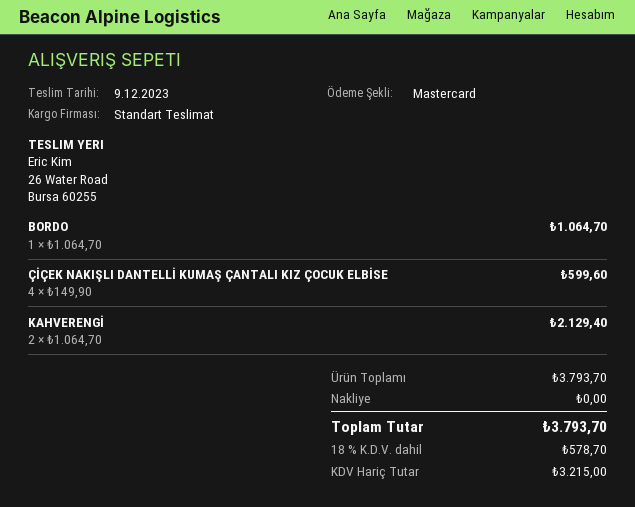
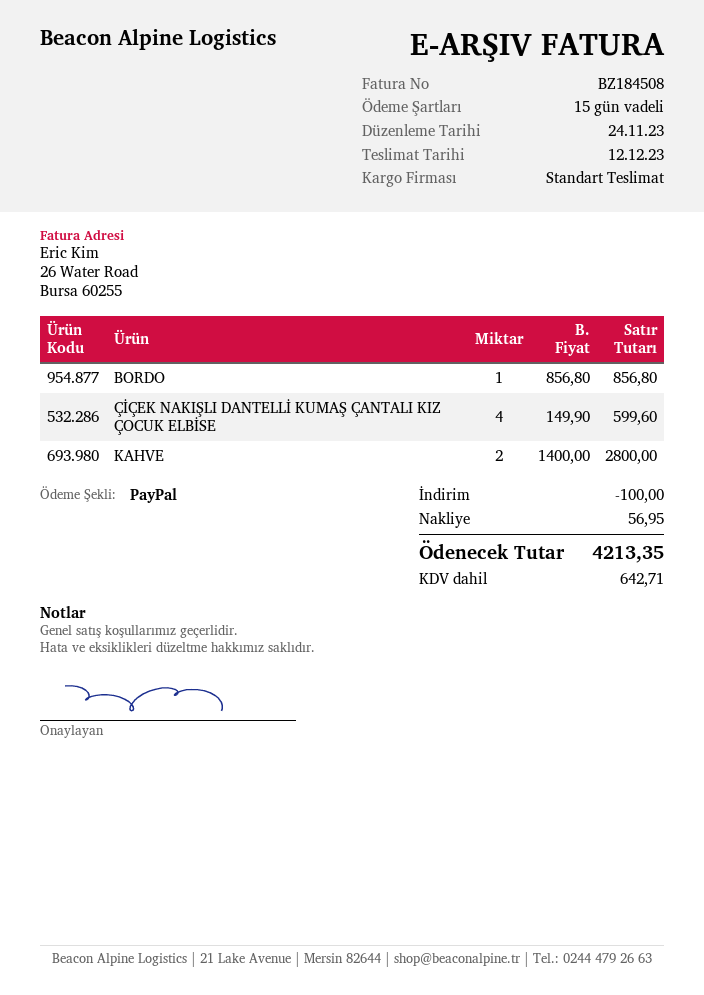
delivery date: 2023-12-09 -> 2023-12-12
payment method: Mastercard -> PayPal
BORDO: 1 x 1064.70 = 1064.70 -> 1 x 856.80 = 856.80
KAHVERENGİ: 2 x 1064.70 = 2129.40 -> none
KAHVE: none -> 2 x 1400.00 = 2800.00
discount: none -> 100.00
shipping: 0.00 -> 56.95
tax: 578.70 -> 642.71
total: 3793.70 -> 4213.35

